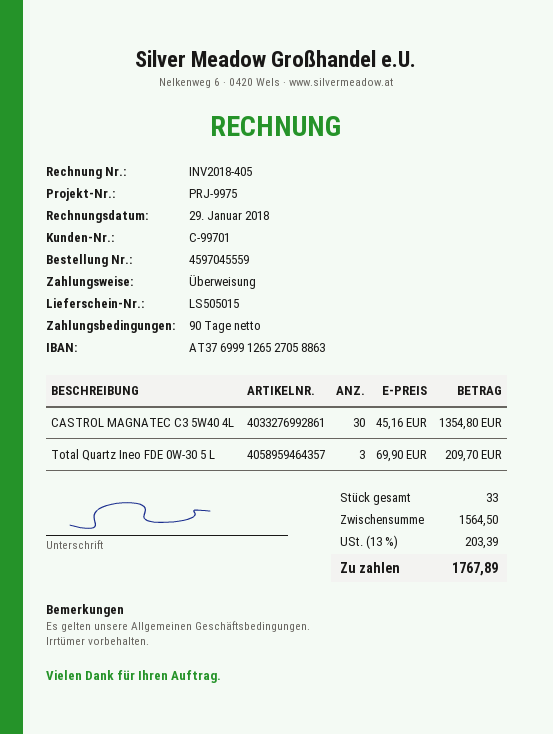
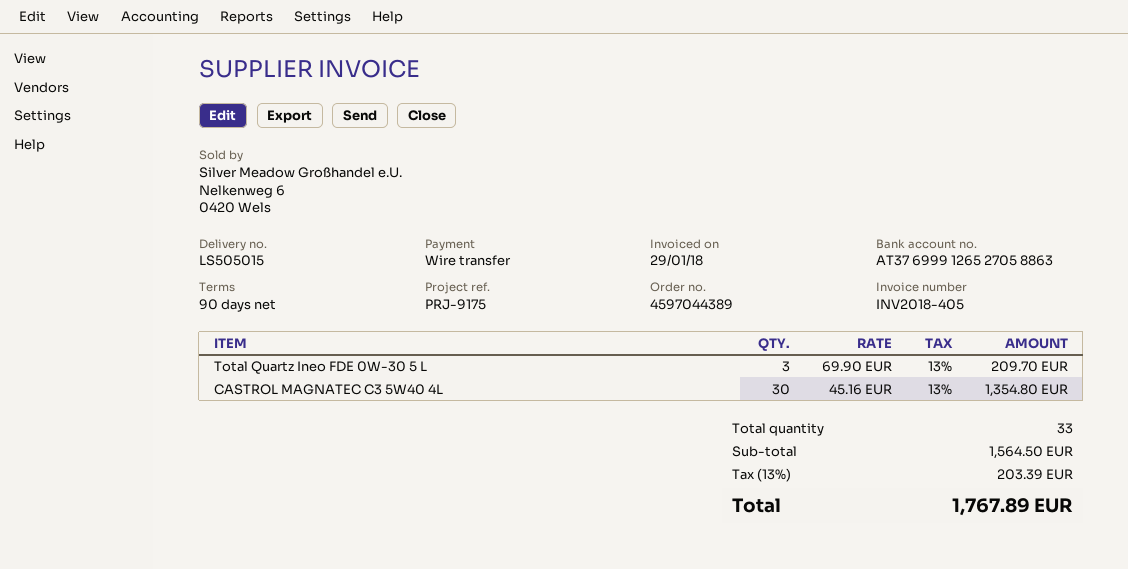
order number: 4597045559 -> 4597044389
reference: PRJ-9975 -> PRJ-9175

